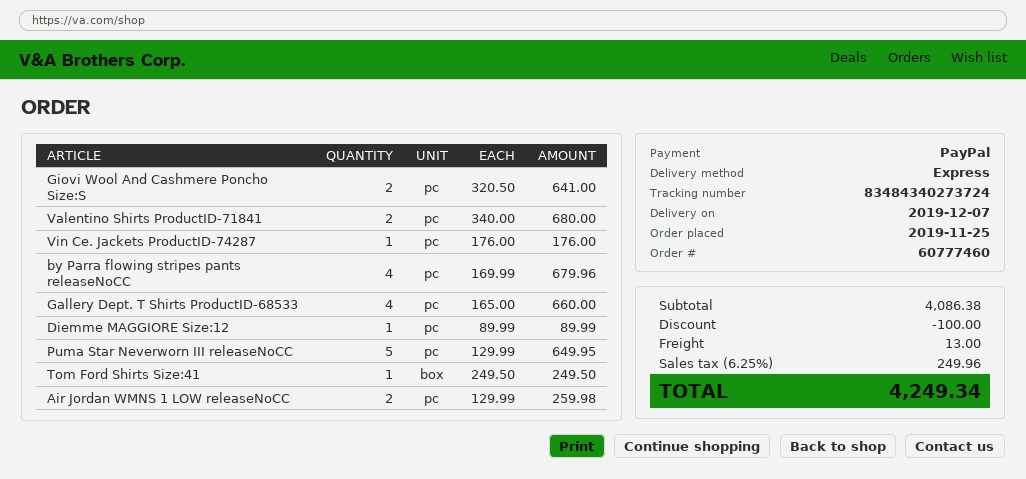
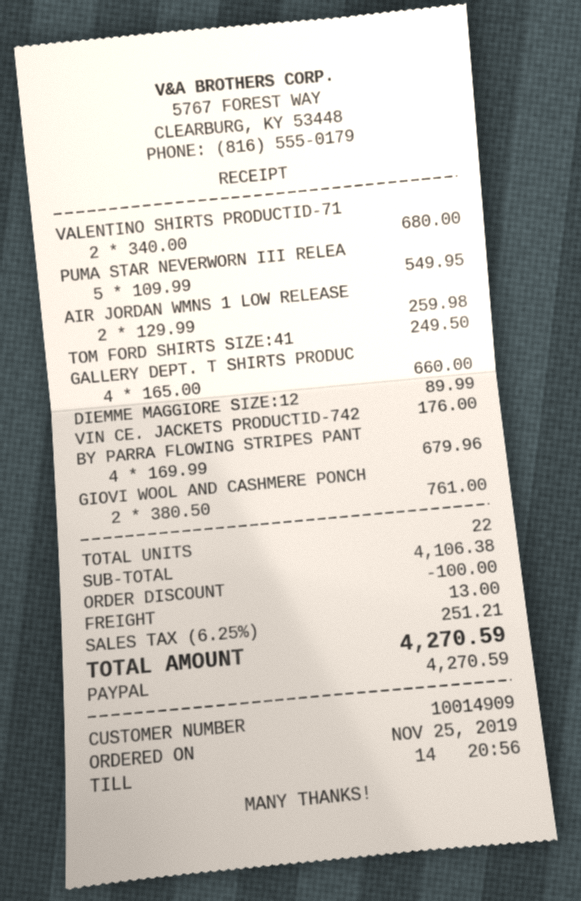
Giovi Wool And Cashmere Poncho Size:S: 2 x 320.50 = 641.00 -> 2 x 380.50 = 761.00
Puma Star Neverworn III releaseNoCC: 5 x 129.99 = 649.95 -> 5 x 109.99 = 549.95
subtotal: 4086.38 -> 4106.38
tax: 6.25% = 249.96 -> 6.25% = 251.21
total: 4249.34 -> 4270.59

